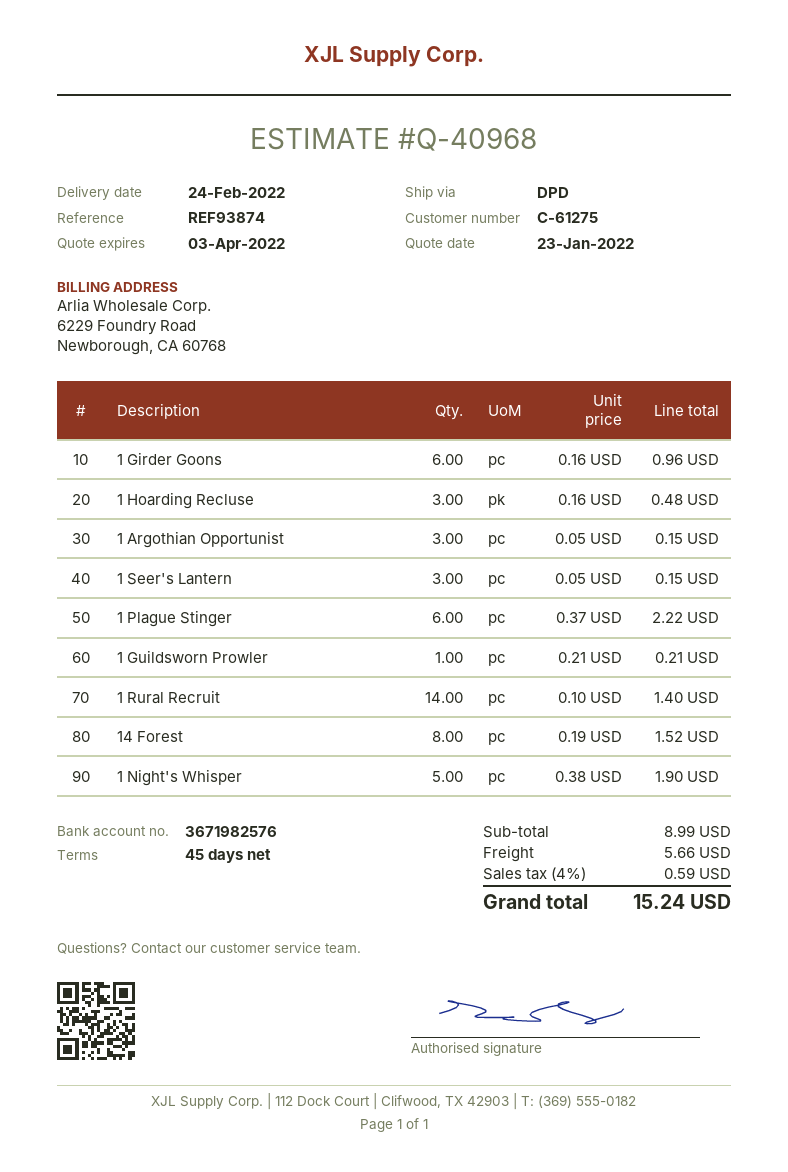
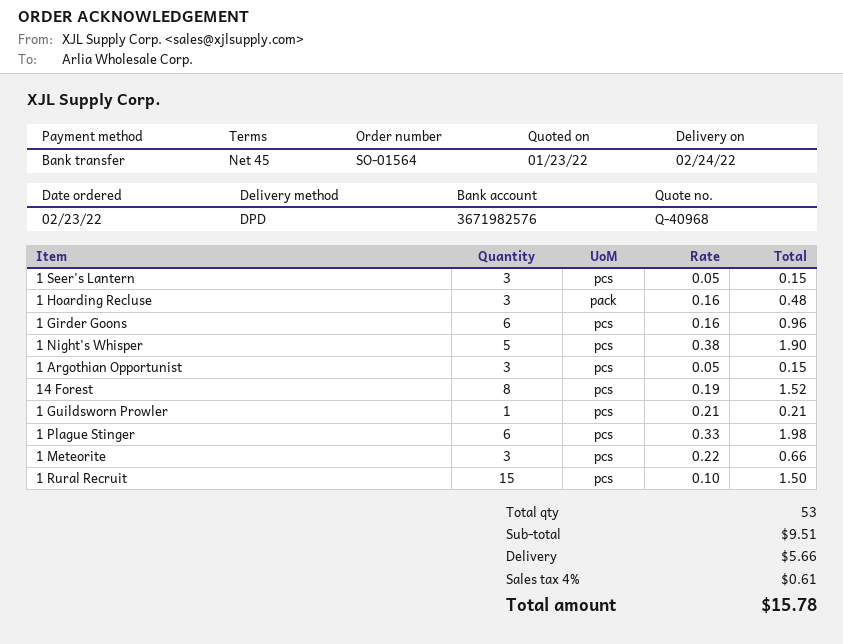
1 Plague Stinger: 6 x 0.37 = 2.22 -> 6 x 0.33 = 1.98
1 Rural Recruit: 14 x 0.10 = 1.40 -> 15 x 0.10 = 1.50
1 Meteorite: none -> 3 x 0.22 = 0.66
subtotal: 8.99 -> 9.51
tax: 4% = 0.59 -> 4% = 0.61
total: 15.24 -> 15.78

